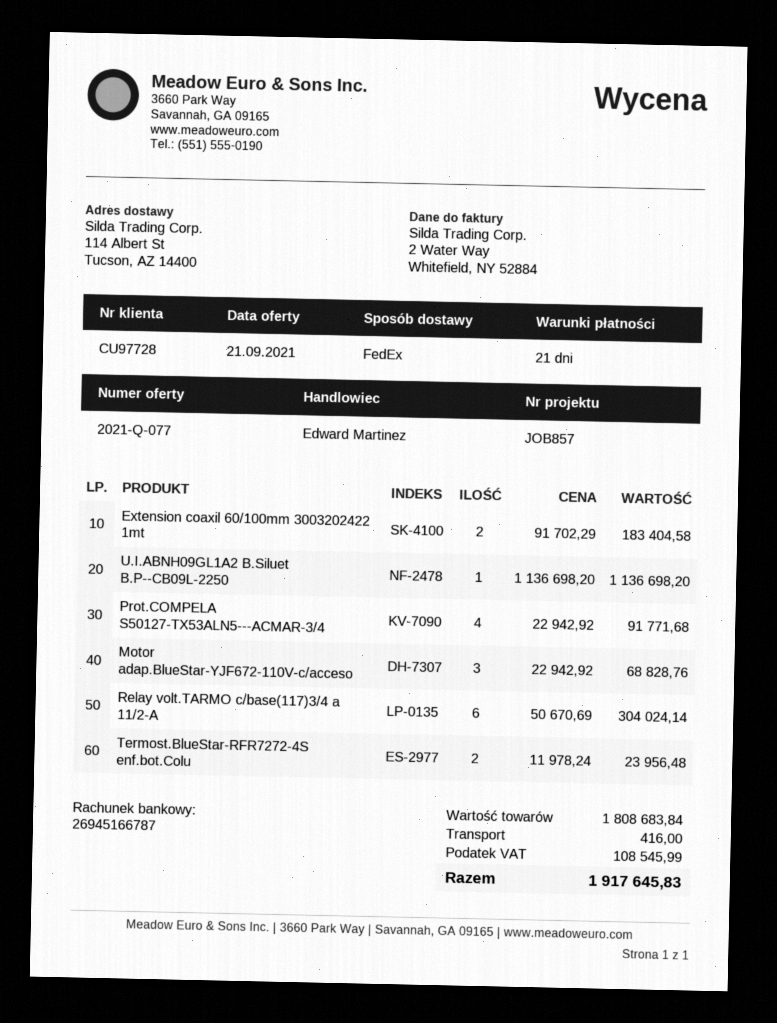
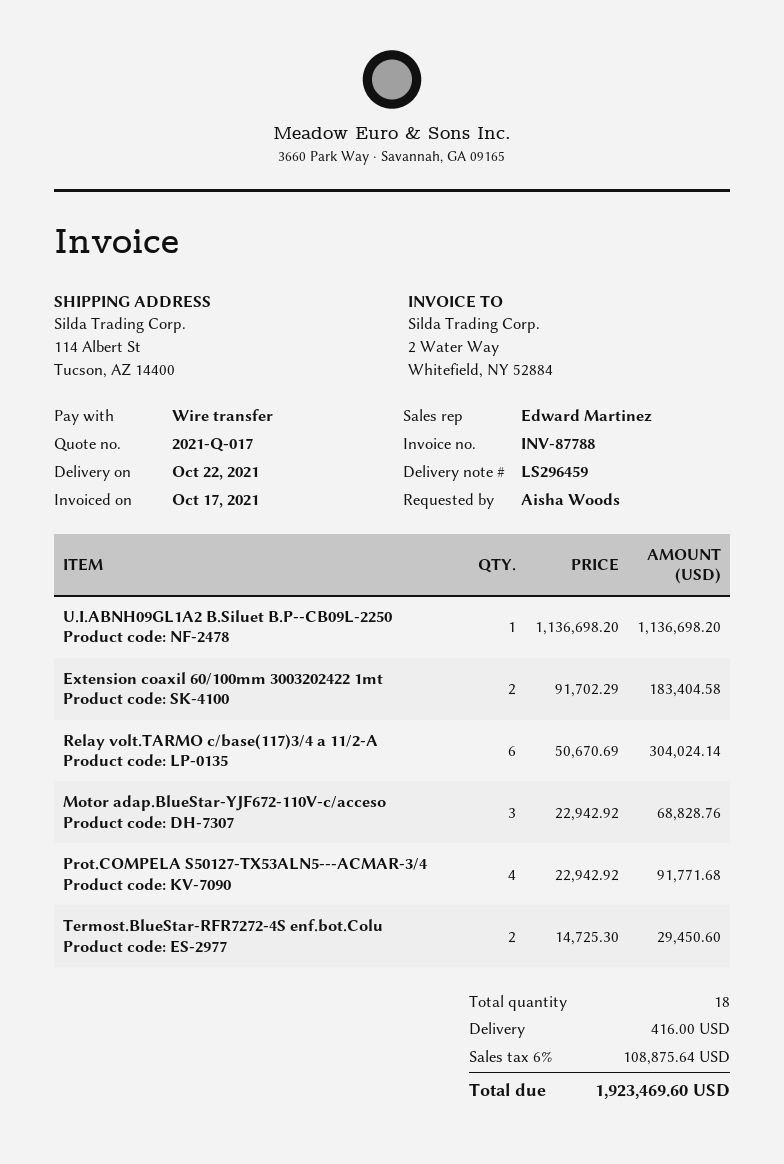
quote number: 2021-Q-077 -> 2021-Q-017
Termost.BlueStar-RFR7272-4S enf.bot.Colu: 2 x 11978.24 = 23956.48 -> 2 x 14725.30 = 29450.60
tax: 108545.99 -> 108875.64
total: 1917645.83 -> 1923469.60

